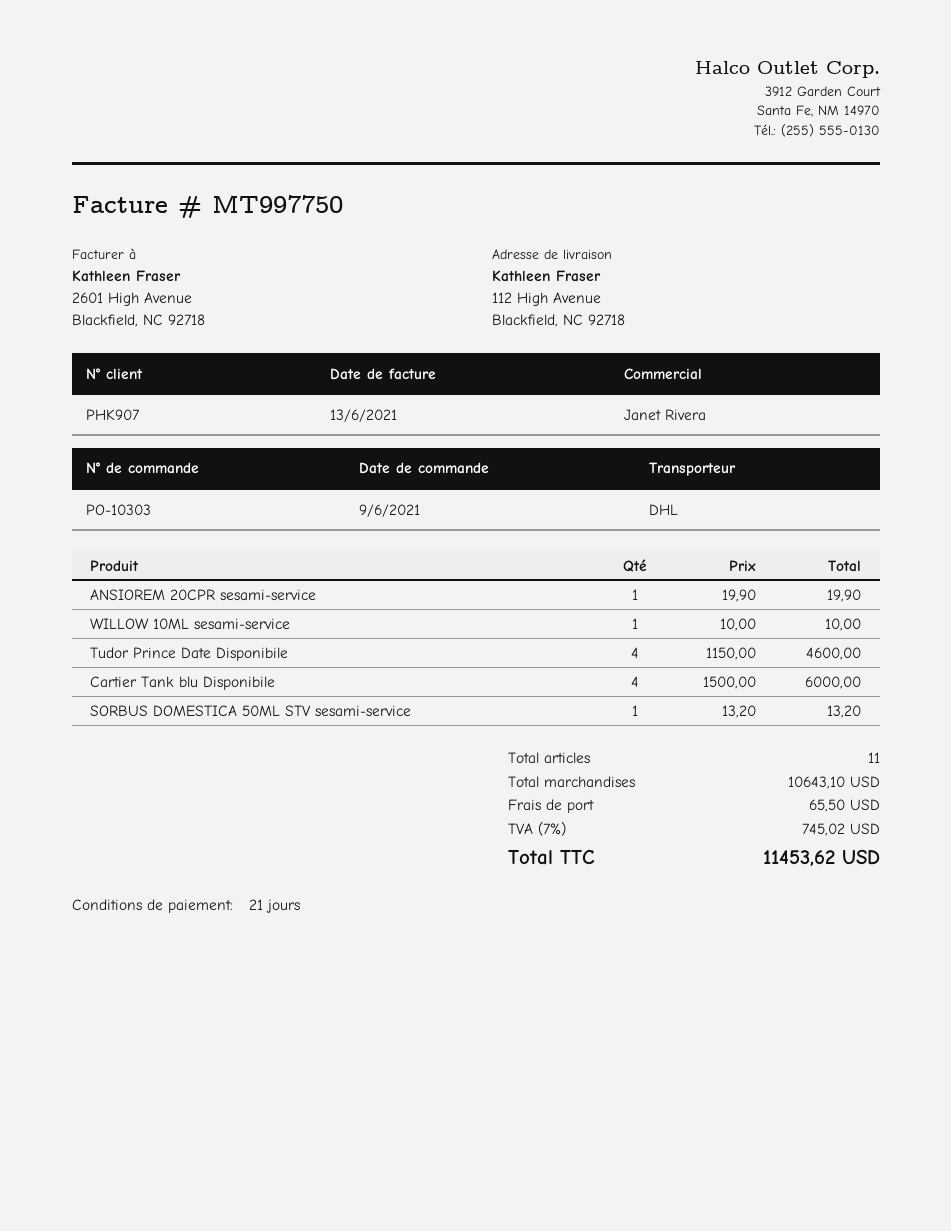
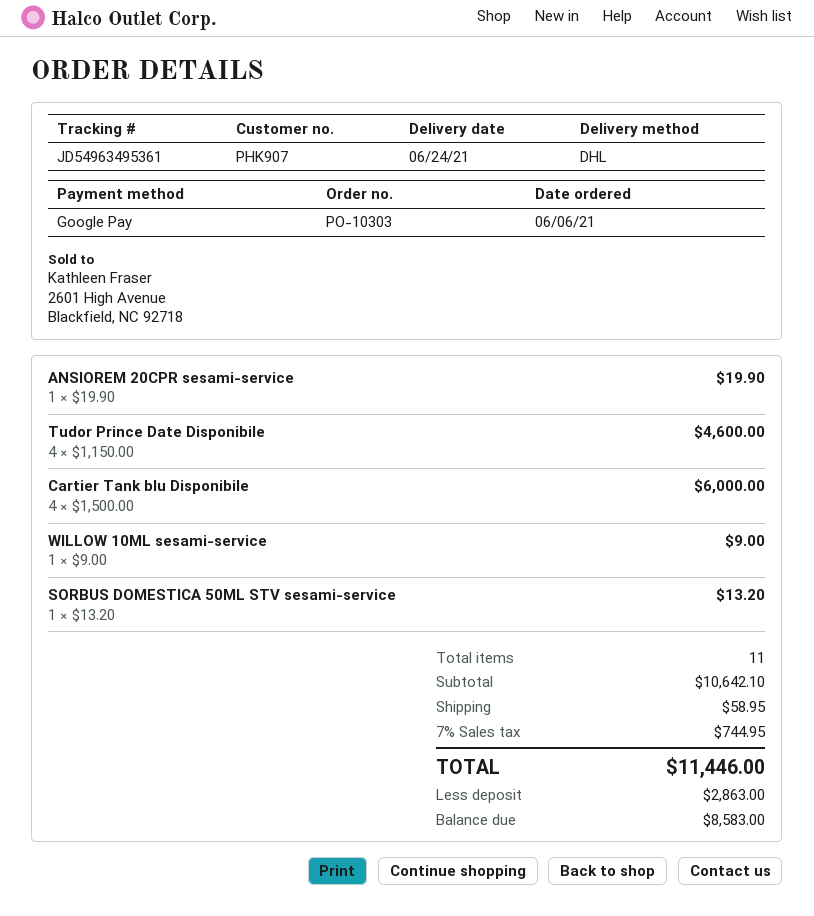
order date: 2021-06-09 -> 2021-06-06
WILLOW 10ML sesami-service: 1 x 10.00 = 10.00 -> 1 x 9.00 = 9.00
subtotal: 10643.10 -> 10642.10
shipping: 65.50 -> 58.95
tax: 7% = 745.02 -> 7% = 744.95
total: 11453.62 -> 11446.00

